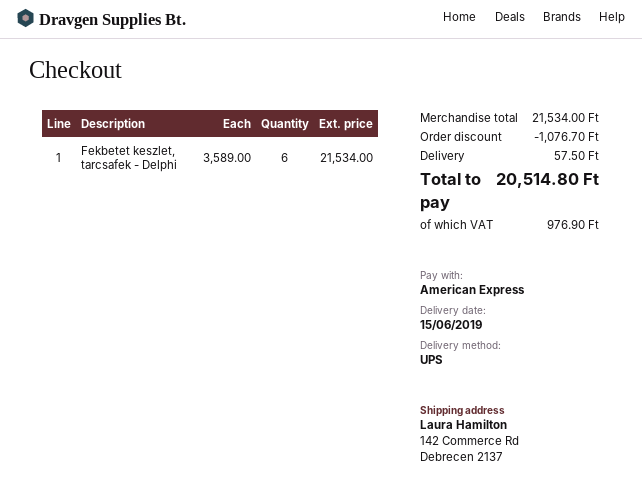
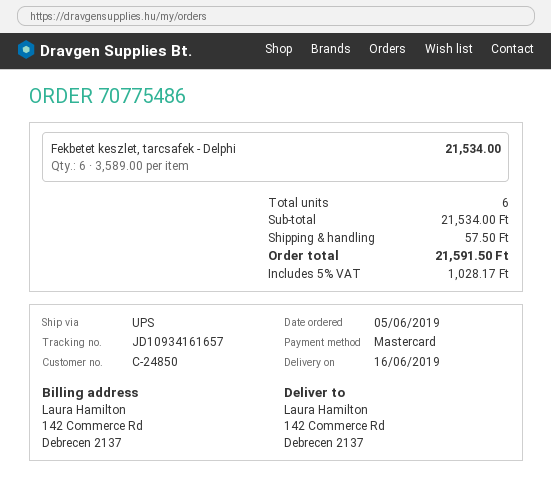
delivery date: 2019-06-15 -> 2019-06-16
payment method: American Express -> Mastercard
discount: 1076.70 -> none
tax: 976.90 -> 1028.17
total: 20514.80 -> 21591.50

